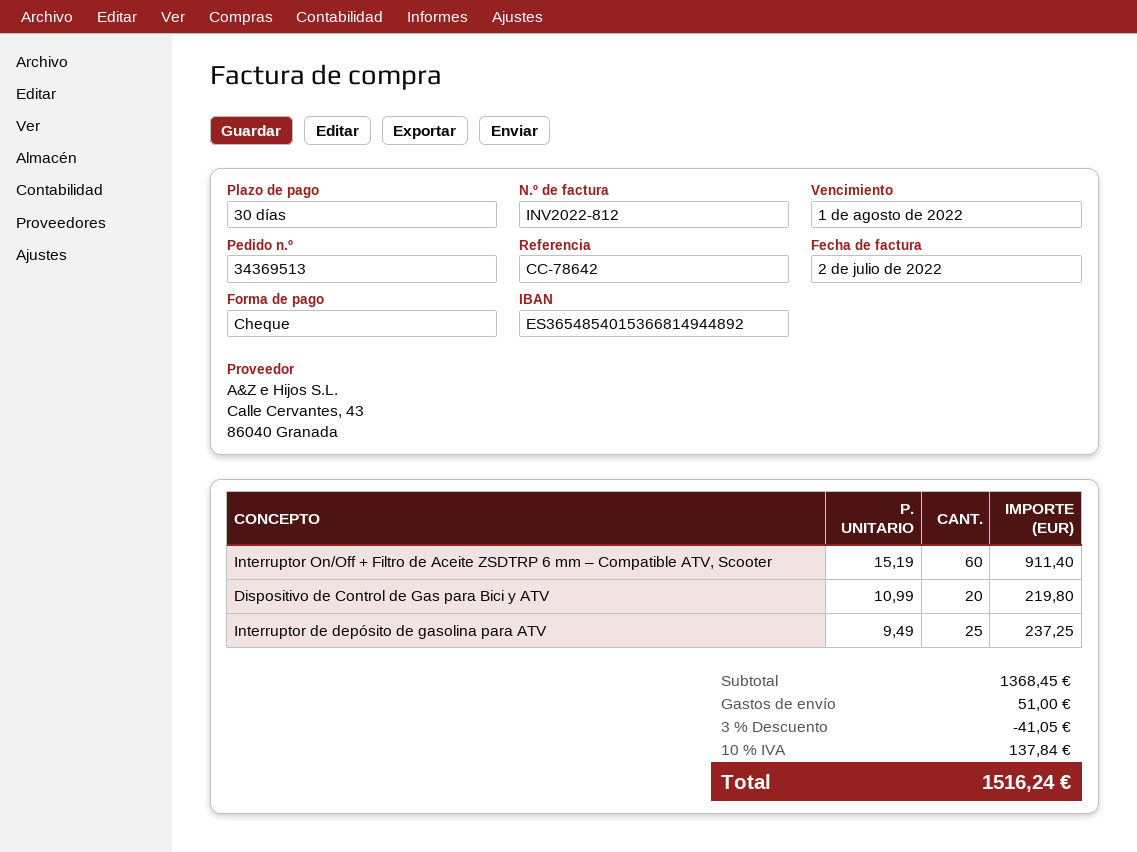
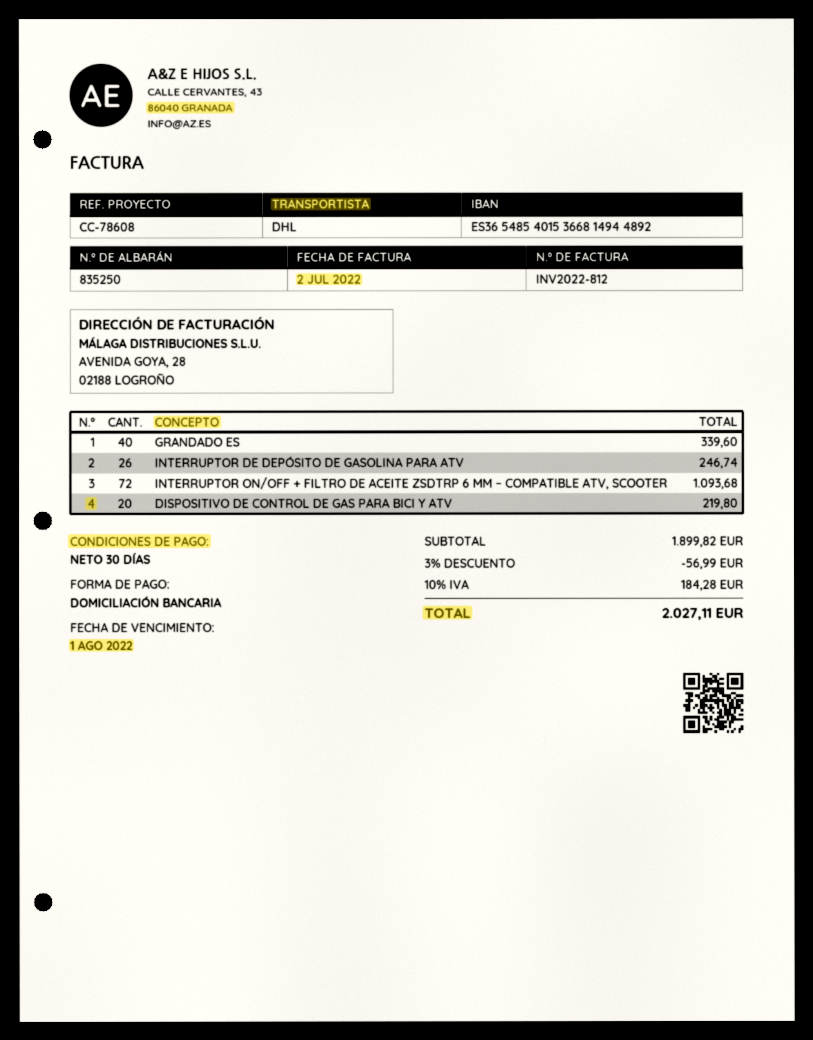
reference: CC-78642 -> CC-78608
payment method: cheque -> direct debit
Interruptor On/Off + Filtro de Aceite ZSDTRP 6 mm – Compatible ATV, Scooter: 60 for 911.40 -> 72 for 1093.68
Interruptor de depósito de gasolina para ATV: 25 for 237.25 -> 26 for 246.74
GRANDADO ES: none -> 40 for 339.60
subtotal: 1368.45 -> 1899.82
discount: 3% = 41.05 -> 3% = 56.99
shipping: 51.00 -> none
tax: 10% = 137.84 -> 10% = 184.28
total: 1516.24 -> 2027.11

